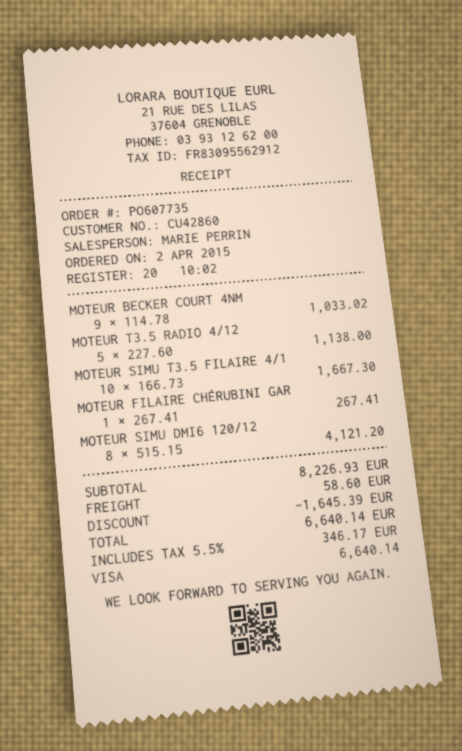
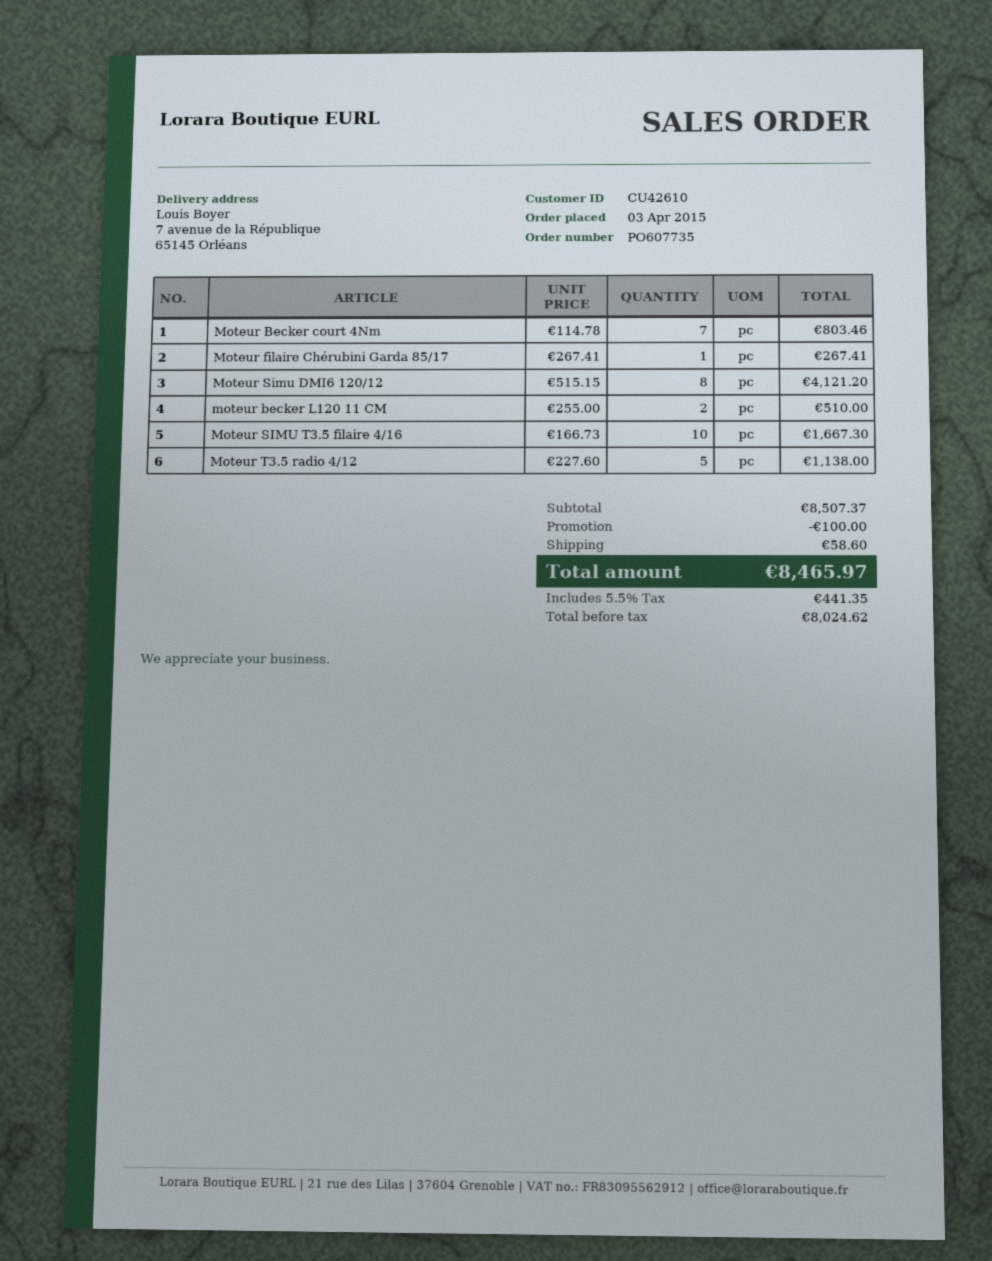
order date: 2015-04-02 -> 2015-04-03
customer number: CU42860 -> CU42610
MOTEUR BECKER COURT 4NM: 9 x 114.78 = 1033.02 -> 7 x 114.78 = 803.46
moteur becker L120 11 CM: none -> 2 x 255.00 = 510.00
subtotal: 8226.93 -> 8507.37
discount: 1645.39 -> 100.00
tax: 5.5% = 346.17 -> 5.5% = 441.35
total: 6640.14 -> 8465.97

